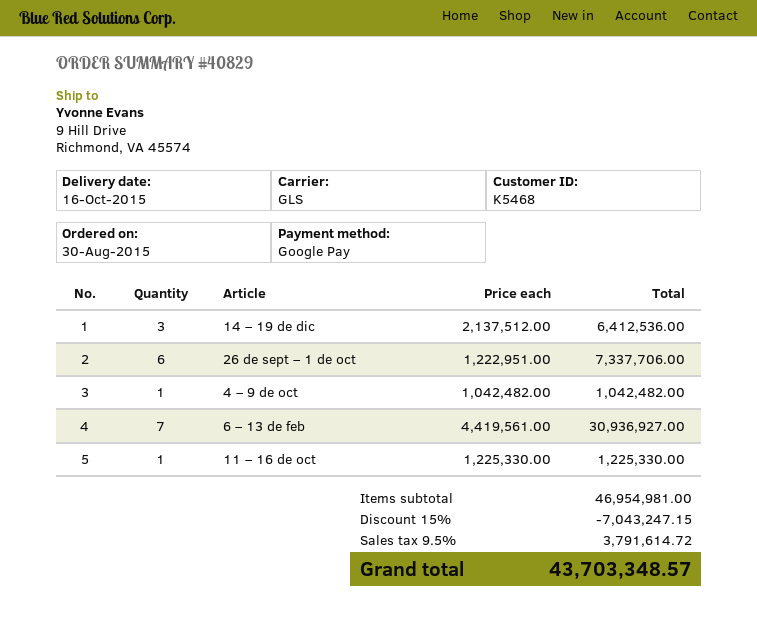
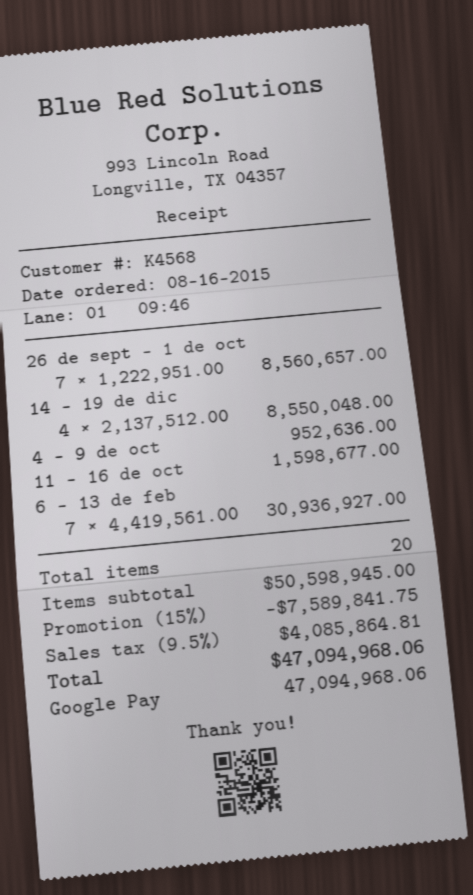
order date: 2015-08-30 -> 2015-08-16
customer number: K5468 -> K4568
14 – 19 de dic: 3 x 2137512.00 = 6412536.00 -> 4 x 2137512.00 = 8550048.00
26 de sept – 1 de oct: 6 x 1222951.00 = 7337706.00 -> 7 x 1222951.00 = 8560657.00
4 – 9 de oct: 1 x 1042482.00 = 1042482.00 -> 1 x 952636.00 = 952636.00
11 – 16 de oct: 1 x 1225330.00 = 1225330.00 -> 1 x 1598677.00 = 1598677.00
subtotal: 46954981.00 -> 50598945.00
discount: 15% = 7043247.15 -> 15% = 7589841.75
tax: 9.5% = 3791614.72 -> 9.5% = 4085864.81
total: 43703348.57 -> 47094968.06

